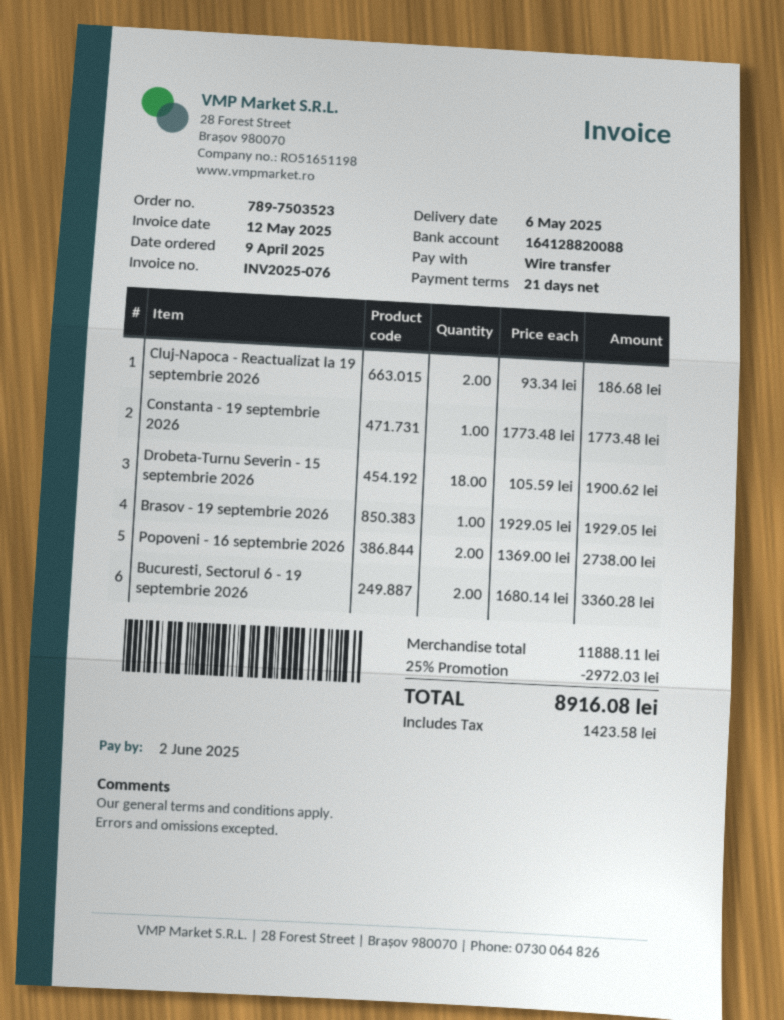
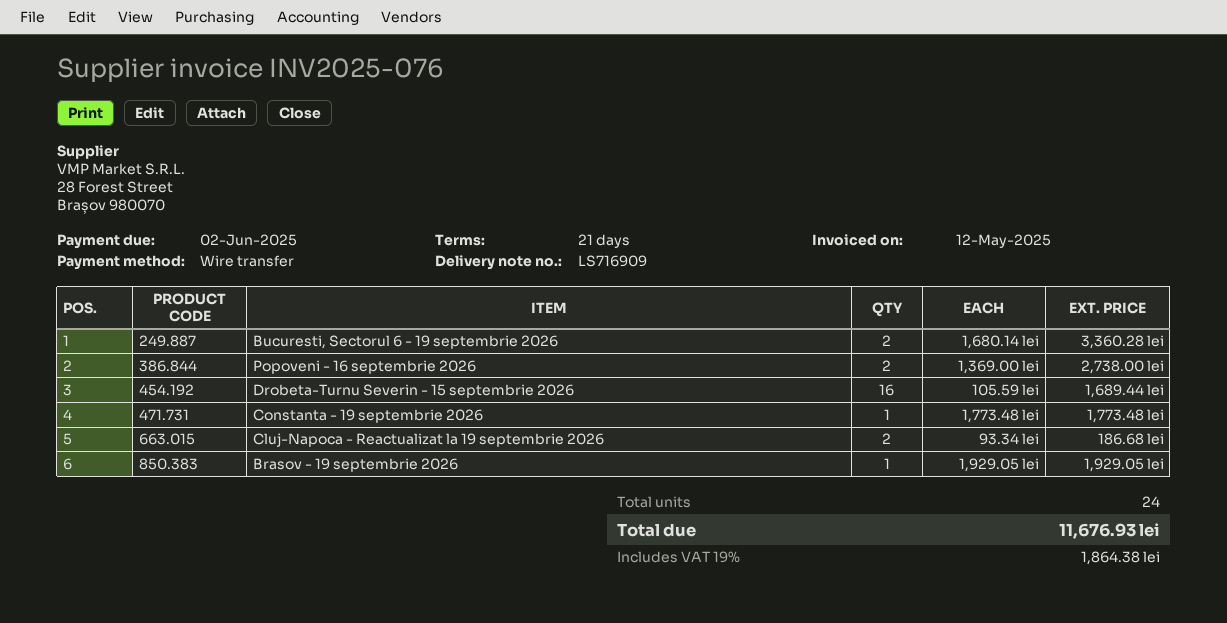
Drobeta-Turnu Severin - 15 septembrie 2026: 18 x 105.59 = 1900.62 -> 16 x 105.59 = 1689.44
discount: 25% = 2972.03 -> none
tax: 1423.58 -> 1864.38
total: 8916.08 -> 11676.93

